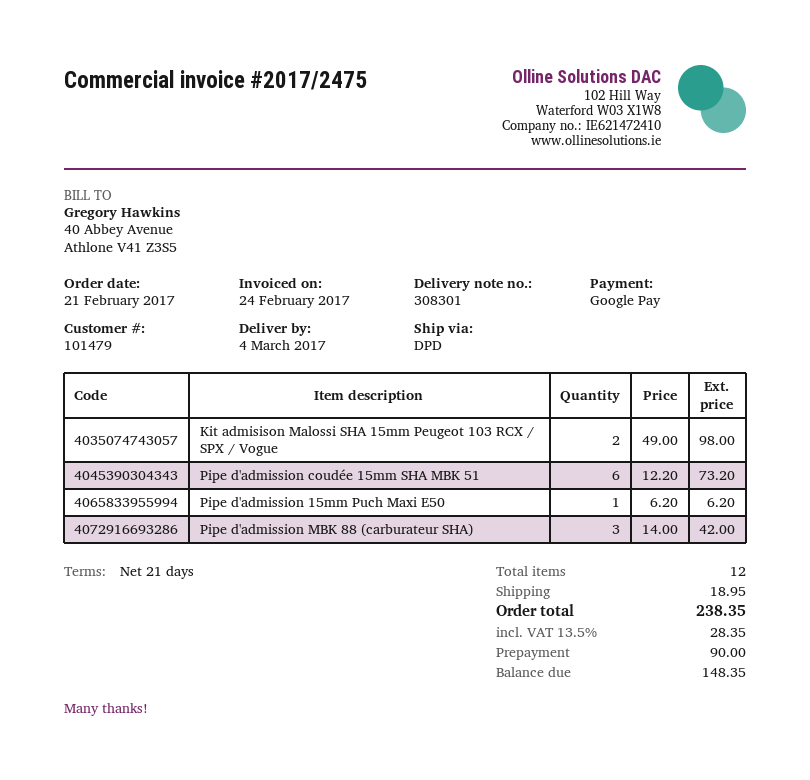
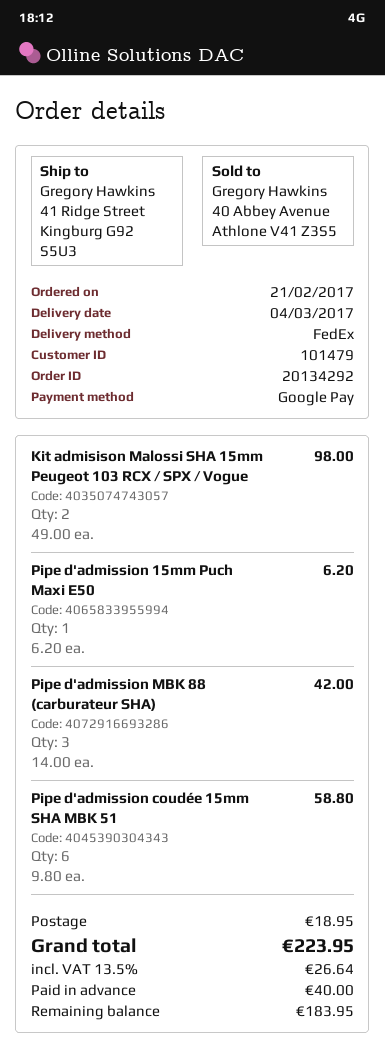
shipping method: DPD -> FedEx
Pipe d'admission coudée 15mm SHA MBK 51: 6 x 12.20 = 73.20 -> 6 x 9.80 = 58.80
tax: 13.5% = 28.35 -> 13.5% = 26.64
total: 238.35 -> 223.95
deposit: 90.00 -> 40.00
balance: 148.35 -> 183.95

